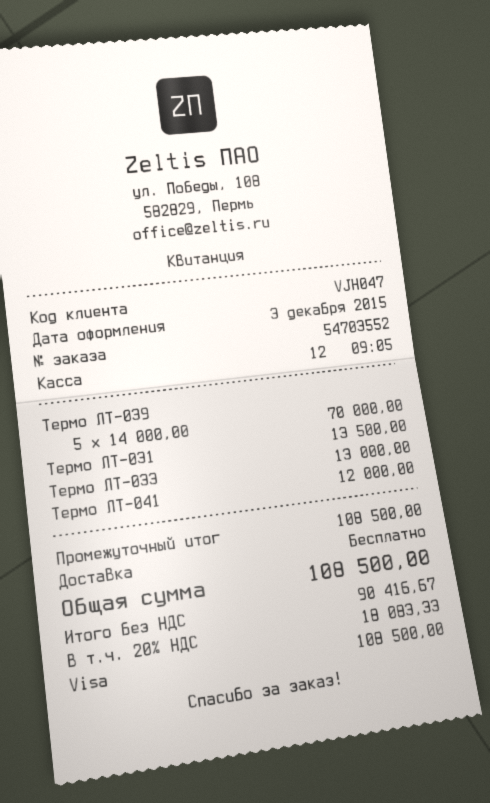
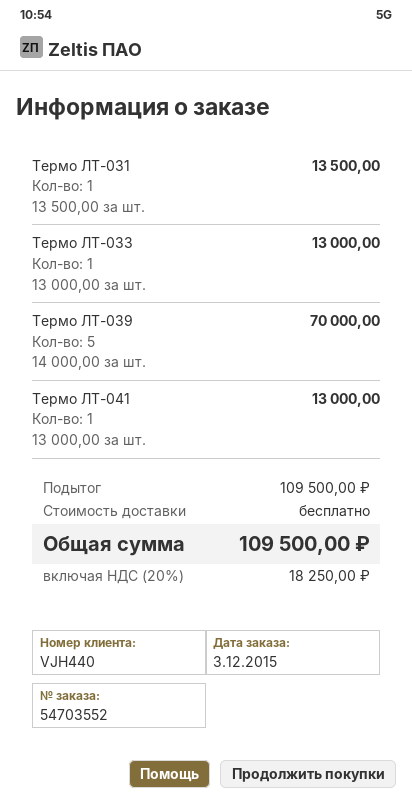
customer number: VJH047 -> VJH440
Термо ЛТ-041: 1 x 12000.00 = 12000.00 -> 1 x 13000.00 = 13000.00
subtotal: 108500.00 -> 109500.00
tax: 20% = 18083.33 -> 20% = 18250.00
total: 108500.00 -> 109500.00

